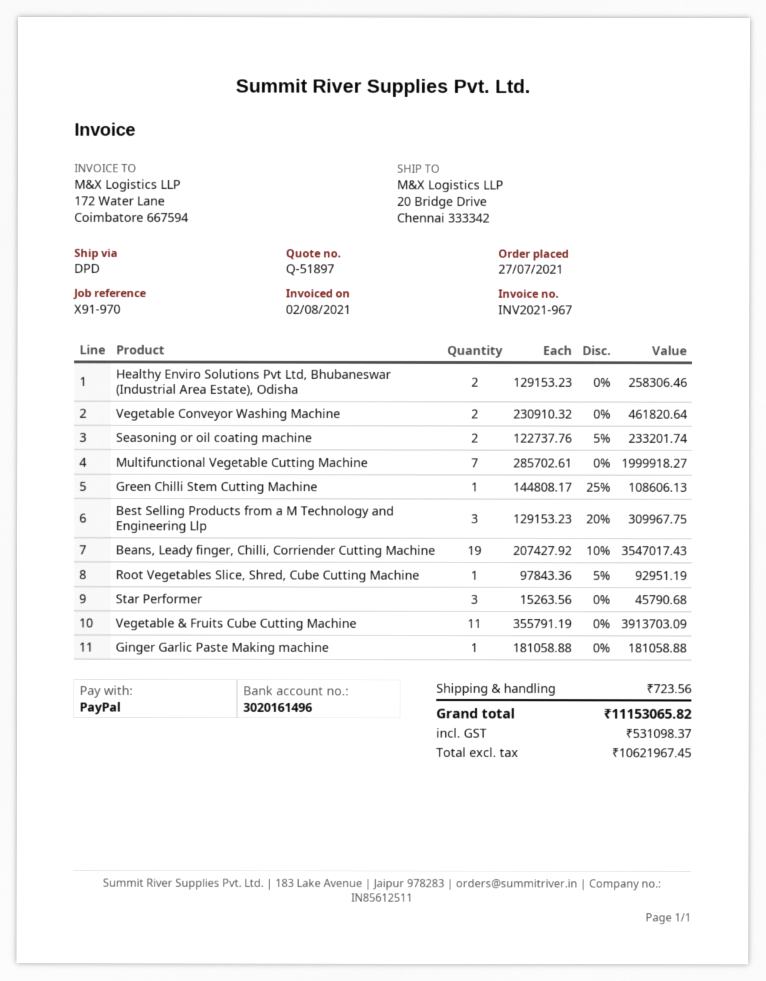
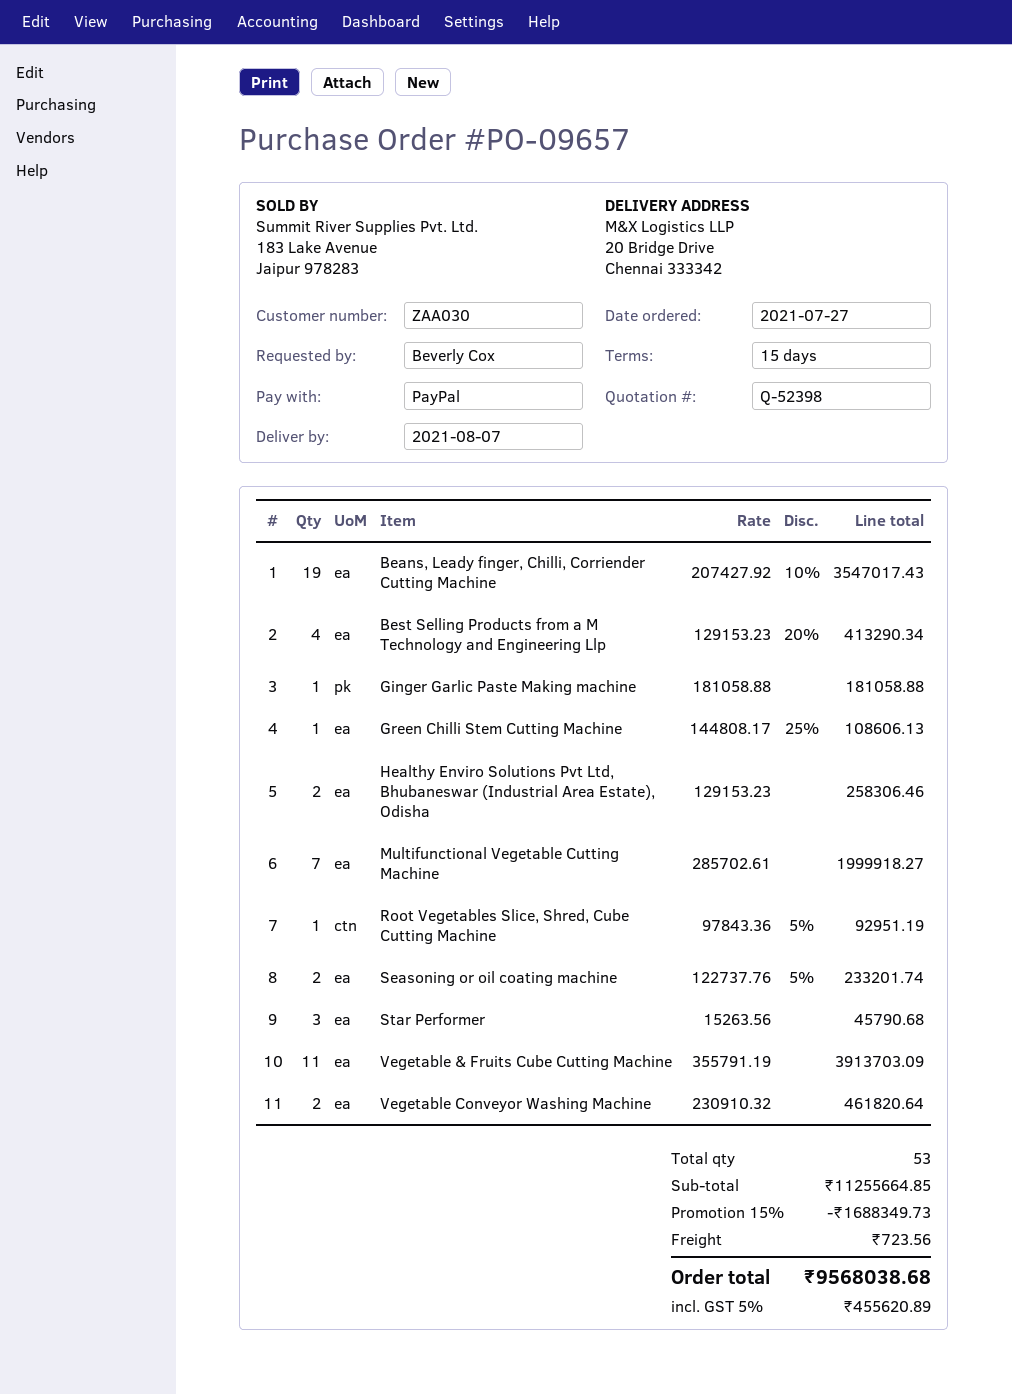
quote number: Q-51897 -> Q-52398
Best Selling Products from a M Technology and Engineering Llp: 3 x 129153.23 - 20% = 309967.75 -> 4 x 129153.23 - 20% = 413290.34
discount: none -> 15% = 1688349.73
tax: 531098.37 -> 455620.89
total: 11153065.82 -> 9568038.68

